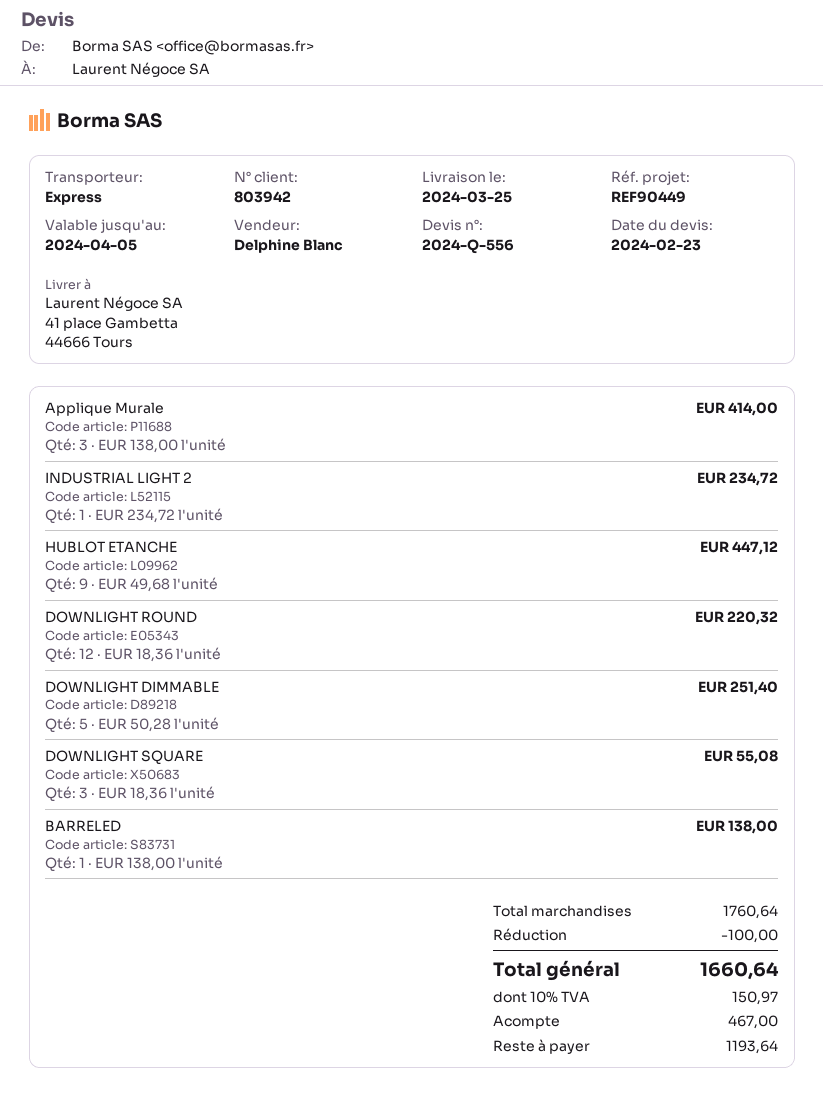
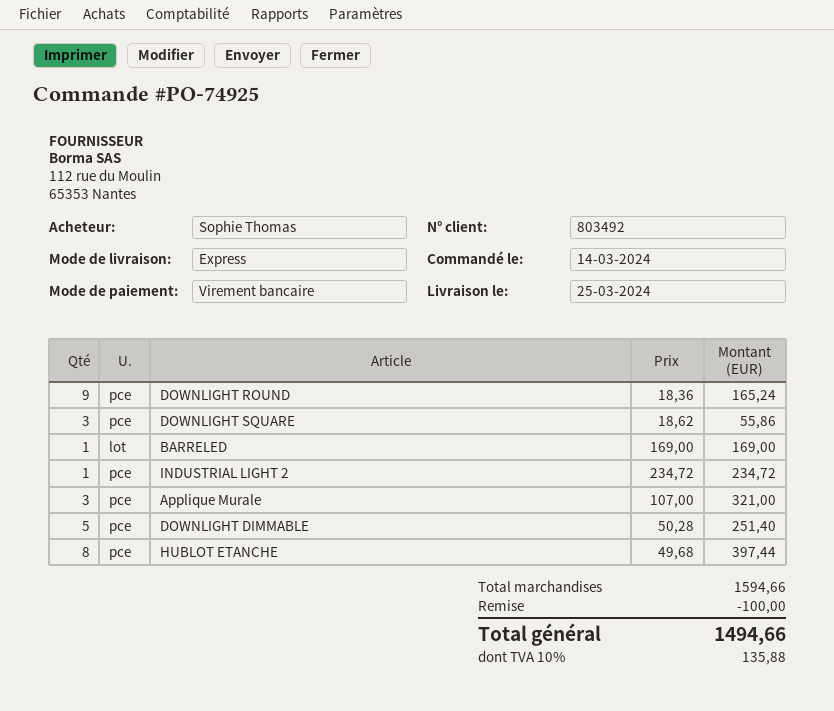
customer number: 803942 -> 803492
Applique Murale: 3 x 138.00 = 414.00 -> 3 x 107.00 = 321.00
HUBLOT ETANCHE: 9 x 49.68 = 447.12 -> 8 x 49.68 = 397.44
DOWNLIGHT ROUND: 12 x 18.36 = 220.32 -> 9 x 18.36 = 165.24
DOWNLIGHT SQUARE: 3 x 18.36 = 55.08 -> 3 x 18.62 = 55.86
BARRELED: 1 x 138.00 = 138.00 -> 1 x 169.00 = 169.00
subtotal: 1760.64 -> 1594.66
tax: 10% = 150.97 -> 10% = 135.88
total: 1660.64 -> 1494.66

